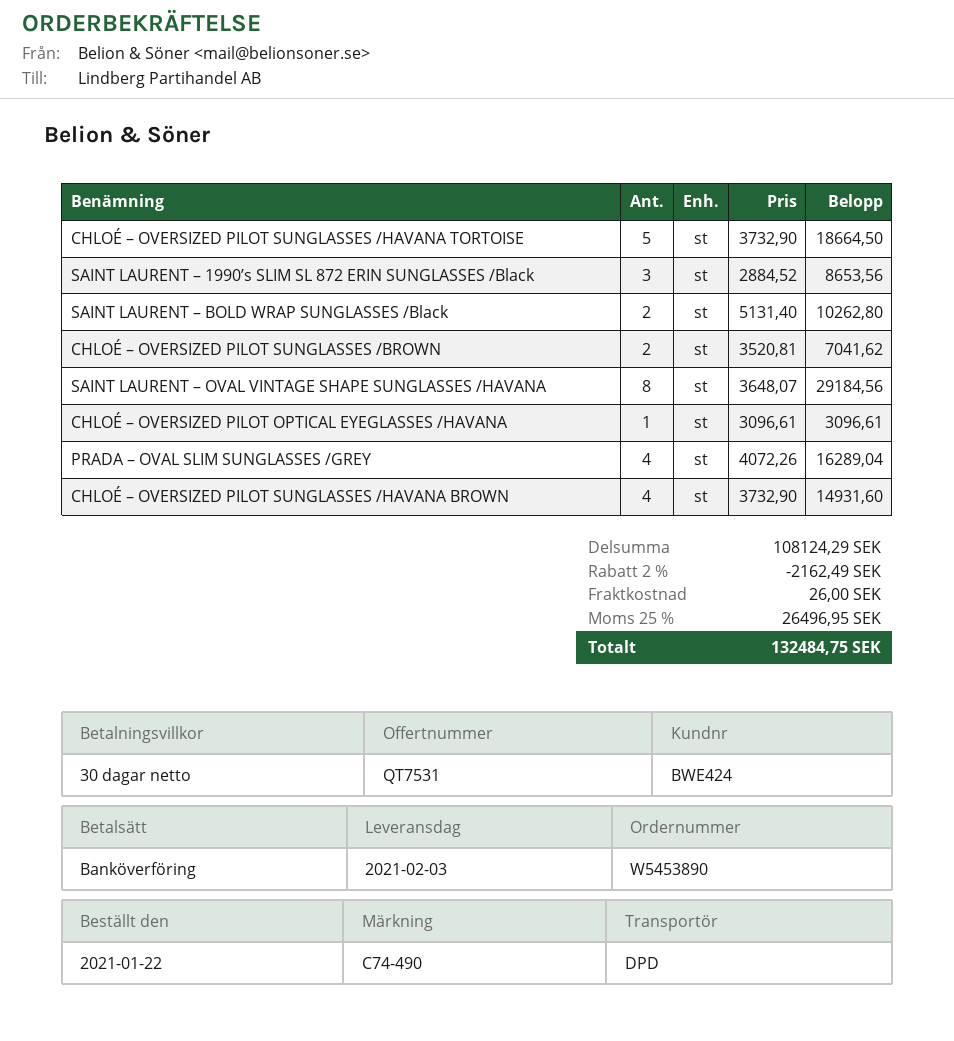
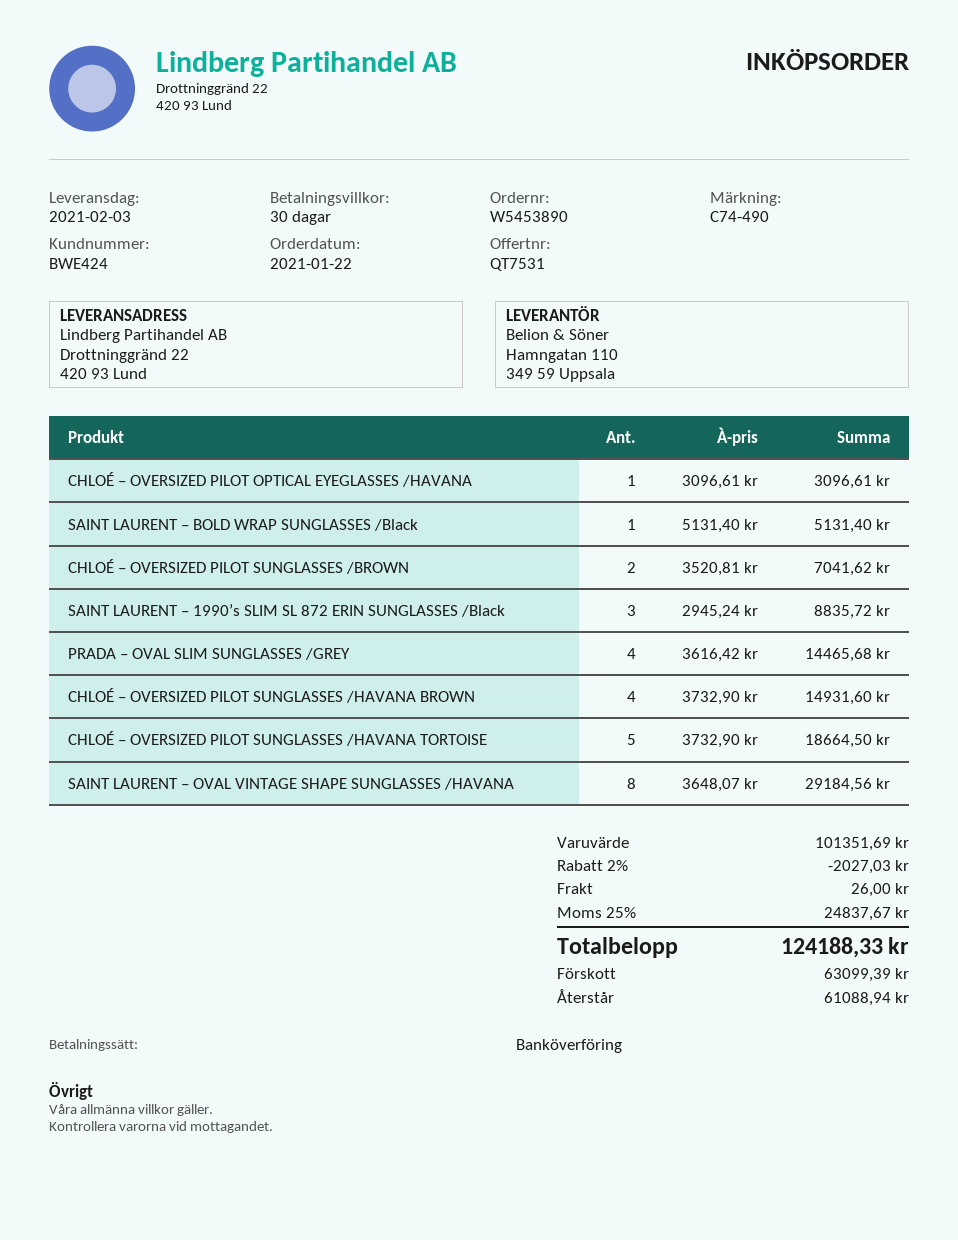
SAINT LAURENT – 1990’s SLIM SL 872 ERIN SUNGLASSES /Black: 3 x 2884.52 = 8653.56 -> 3 x 2945.24 = 8835.72
SAINT LAURENT – BOLD WRAP SUNGLASSES /Black: 2 x 5131.40 = 10262.80 -> 1 x 5131.40 = 5131.40
PRADA – OVAL SLIM SUNGLASSES /GREY: 4 x 4072.26 = 16289.04 -> 4 x 3616.42 = 14465.68
subtotal: 108124.29 -> 101351.69
discount: 2% = 2162.49 -> 2% = 2027.03
tax: 25% = 26496.95 -> 25% = 24837.67
total: 132484.75 -> 124188.33

